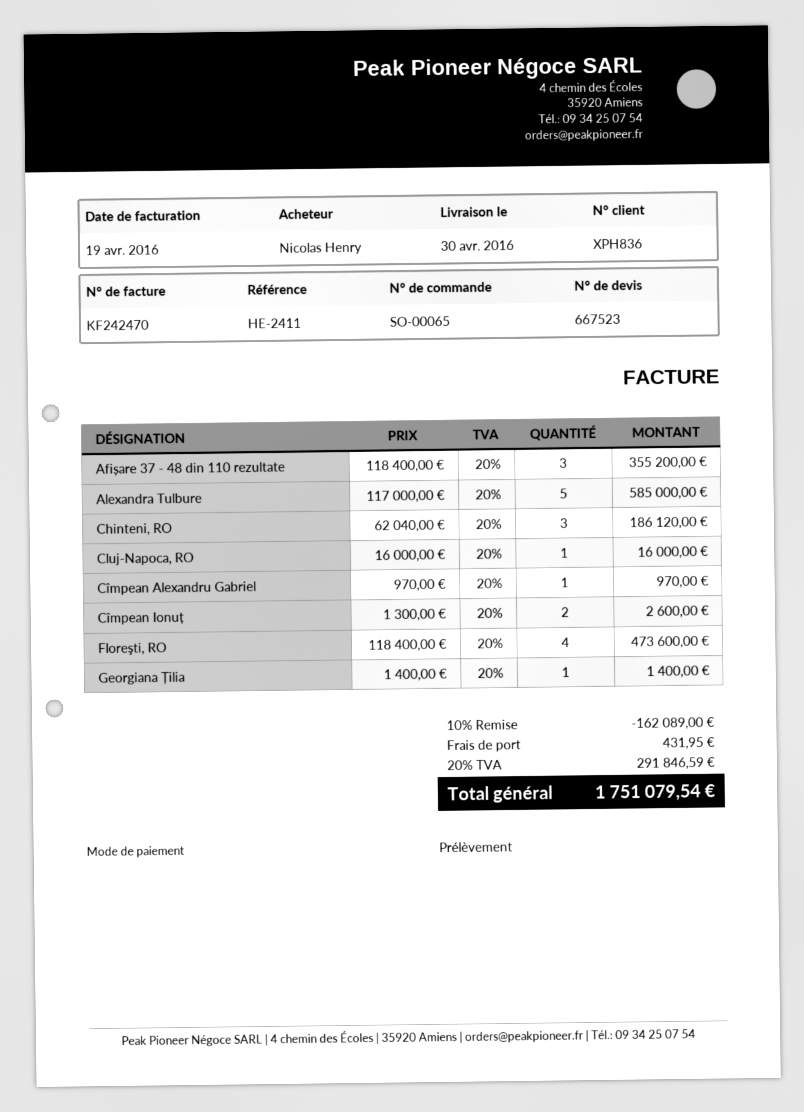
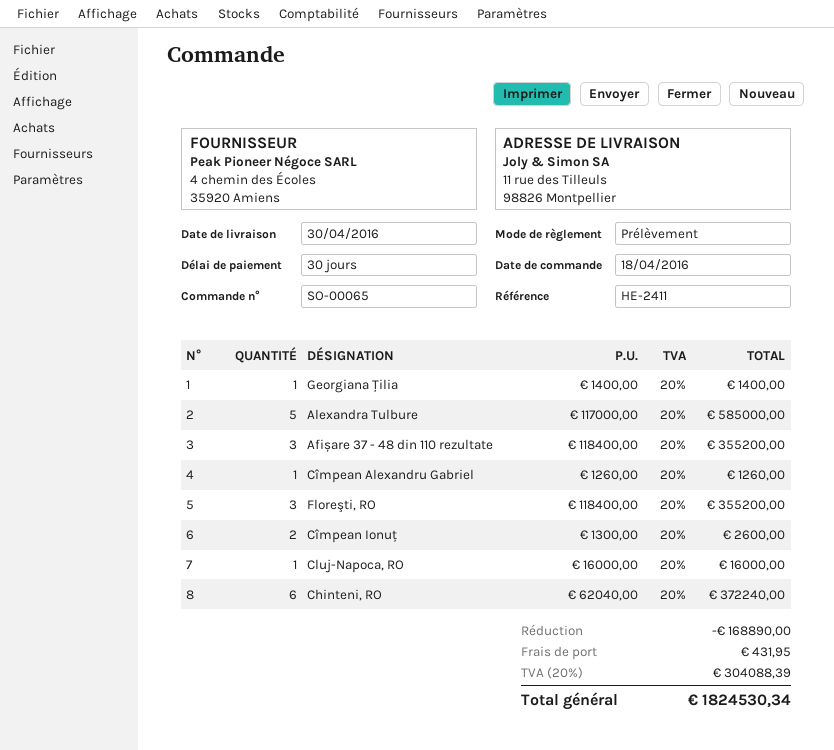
Chinteni, RO: 3 x 62040.00 = 186120.00 -> 6 x 62040.00 = 372240.00
Cîmpean Alexandru Gabriel: 1 x 970.00 = 970.00 -> 1 x 1260.00 = 1260.00
Floreşti, RO: 4 x 118400.00 = 473600.00 -> 3 x 118400.00 = 355200.00
discount: 162089.00 -> 168890.00
tax: 20% = 291846.59 -> 20% = 304088.39
total: 1751079.54 -> 1824530.34

